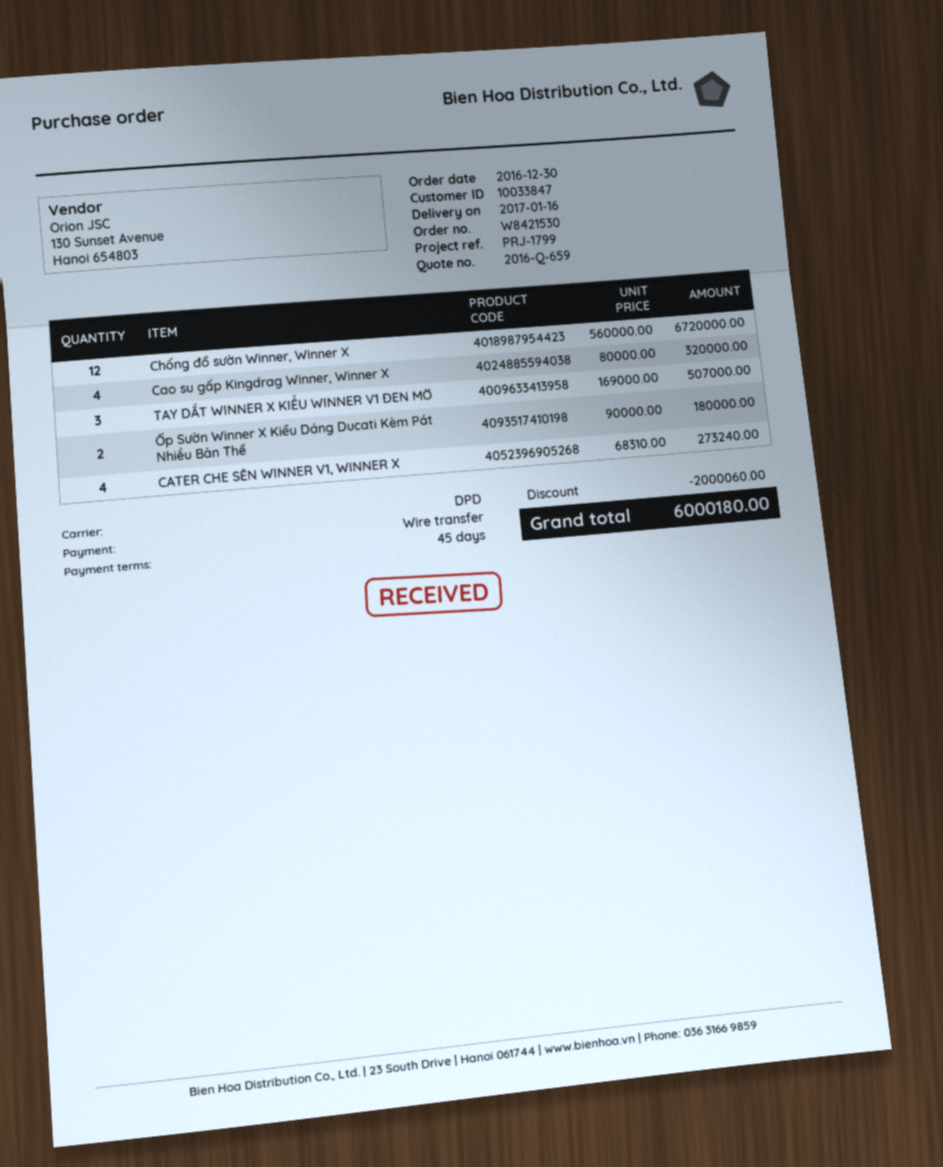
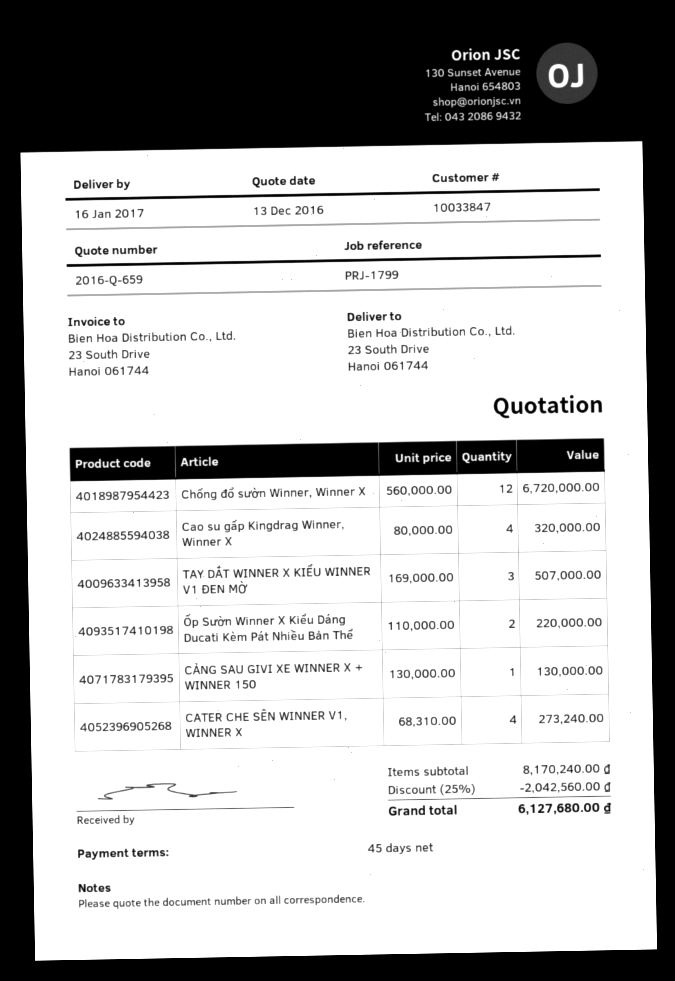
Ốp Sườn Winner X Kiểu Dáng Ducati Kèm Pát Nhiều Bản Thể: 2 x 90000.00 = 180000.00 -> 2 x 110000.00 = 220000.00
CẢNG SAU GIVI XE WINNER X + WINNER 150: none -> 1 x 130000.00 = 130000.00
discount: 2000060.00 -> 2042560.00
total: 6000180.00 -> 6127680.00

